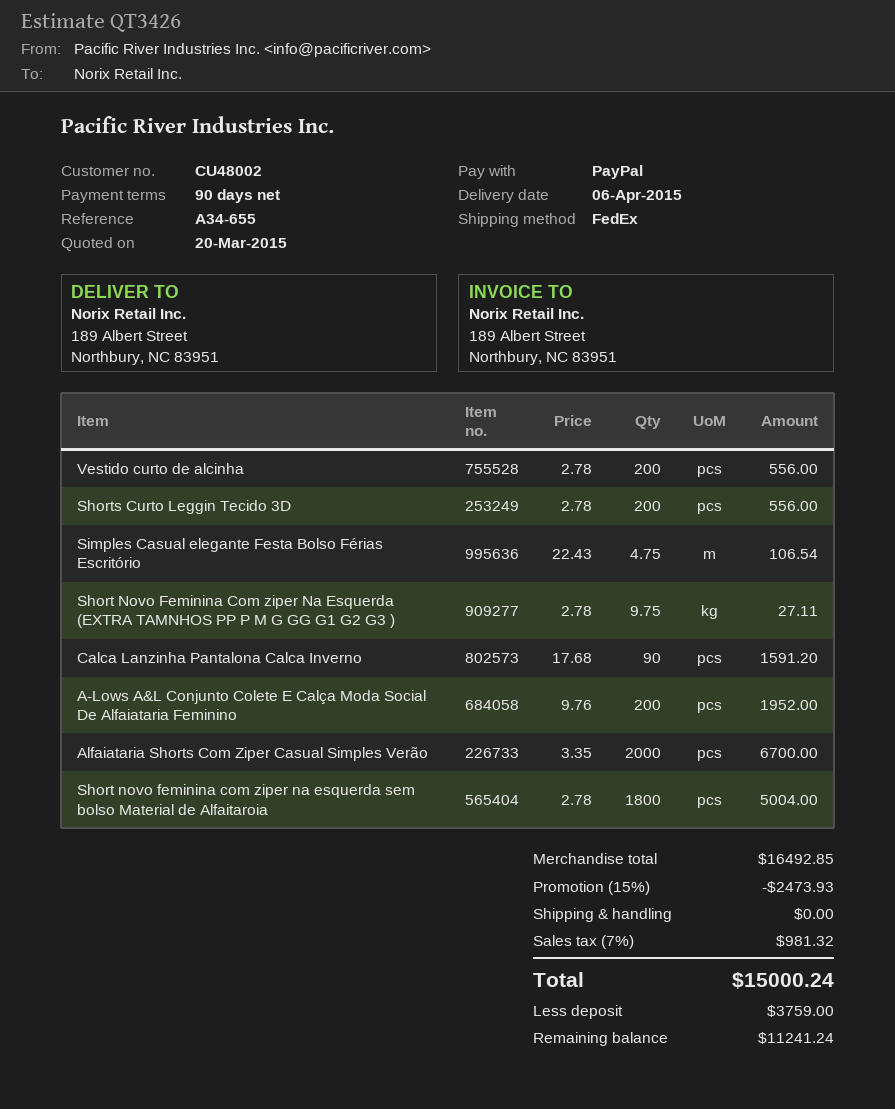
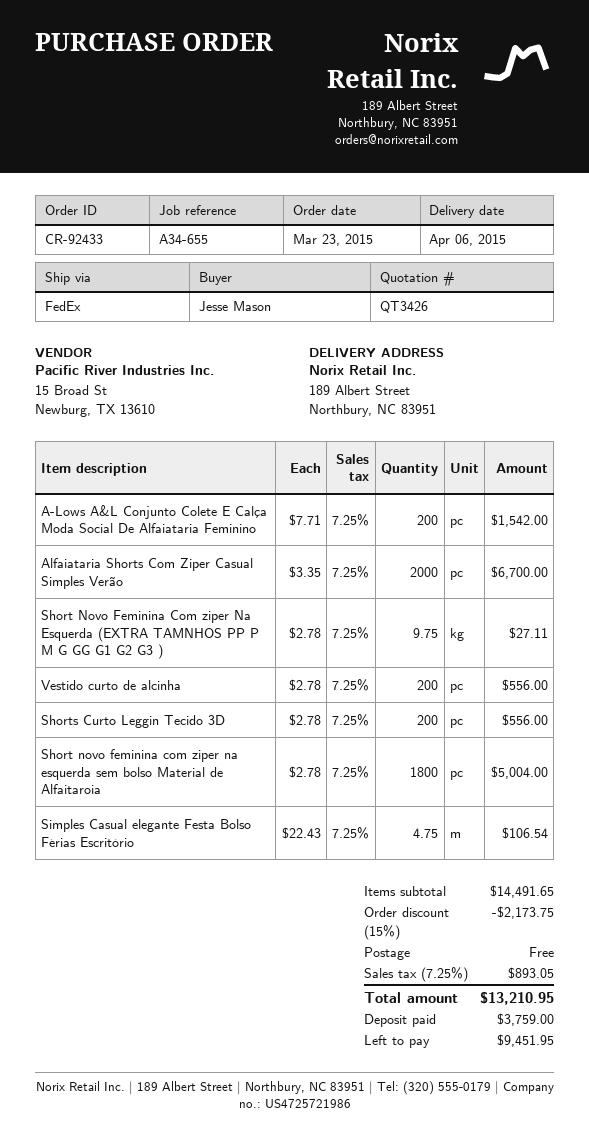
Calca Lanzinha Pantalona Calca Inverno: 90 x 17.68 = 1591.20 -> none
A-Lows A&L Conjunto Colete E Calça Moda Social De Alfaiataria Feminino: 200 x 9.76 = 1952.00 -> 200 x 7.71 = 1542.00
subtotal: 16492.85 -> 14491.65
discount: 15% = 2473.93 -> 15% = 2173.75
tax: 7% = 981.32 -> 7.25% = 893.05
total: 15000.24 -> 13210.95
balance: 11241.24 -> 9451.95

